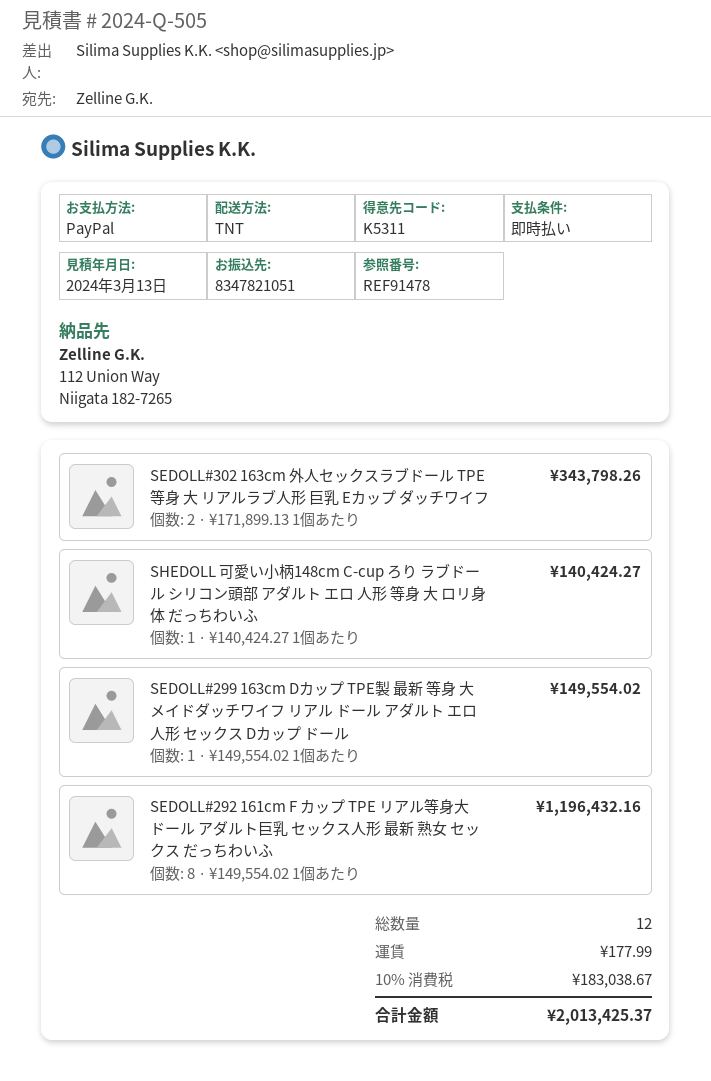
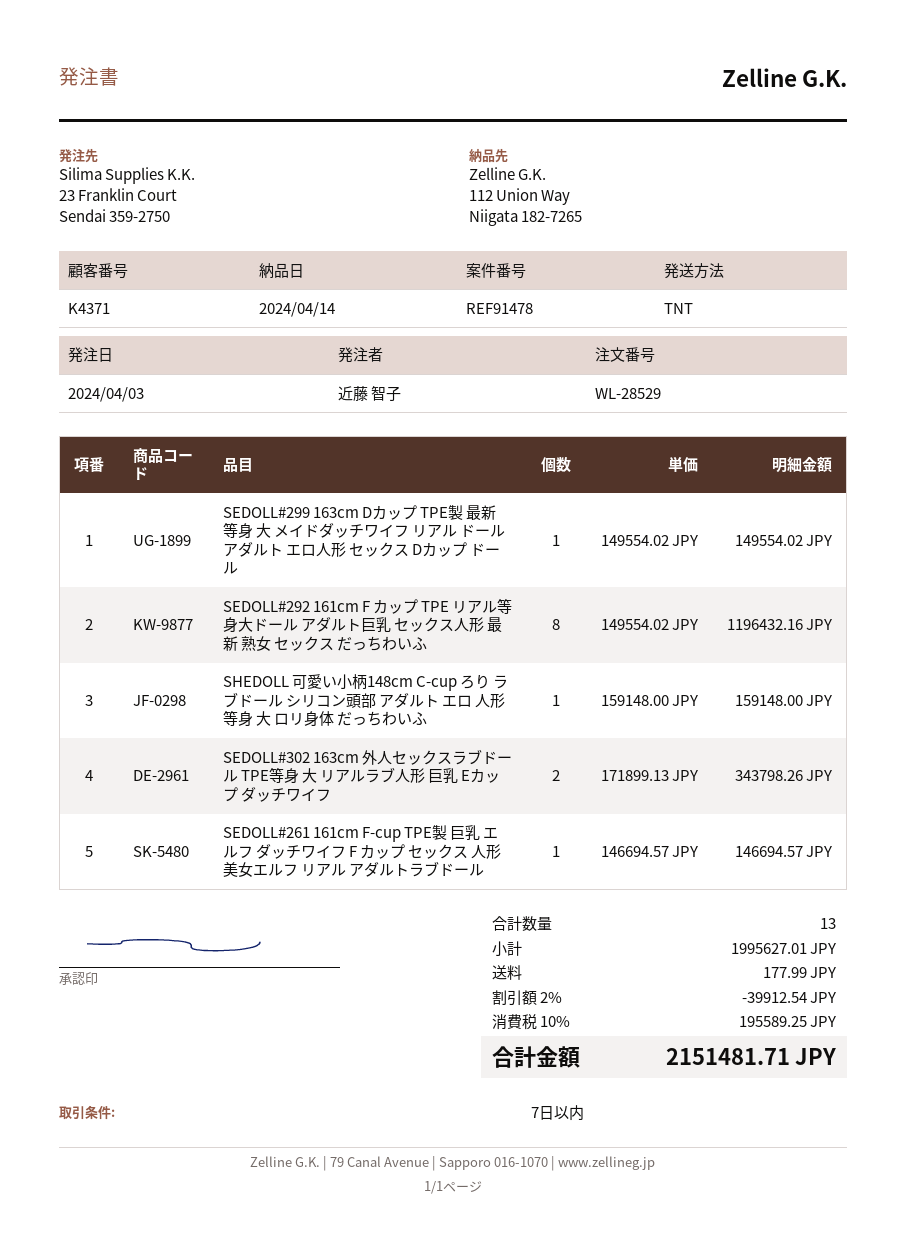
payment terms: on receipt -> 7 days
customer number: K5311 -> K4371
SHEDOLL 可愛い小柄148cm C-cup ろり ラブドール シリコン頭部 アダルト エロ 人形 等身 大 ロリ身体 だっちわいふ: 1 x 140424.27 = 140424.27 -> 1 x 159148.00 = 159148.00
SEDOLL#261 161cm F-cup TPE製 巨乳 エルフ ダッチワイフ F カップ セックス 人形 美女エルフ リアル アダルトラブドール: none -> 1 x 146694.57 = 146694.57
total quantity: 12 -> 13
discount: none -> 2% = 39912.54
tax: 10% = 183038.67 -> 10% = 195589.25
total: 2013425.37 -> 2151481.71

